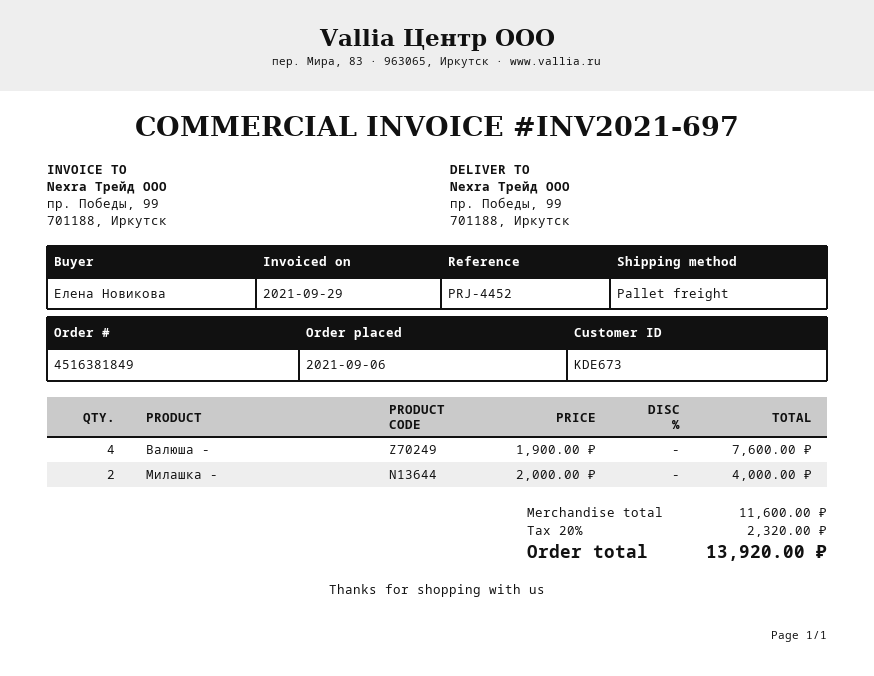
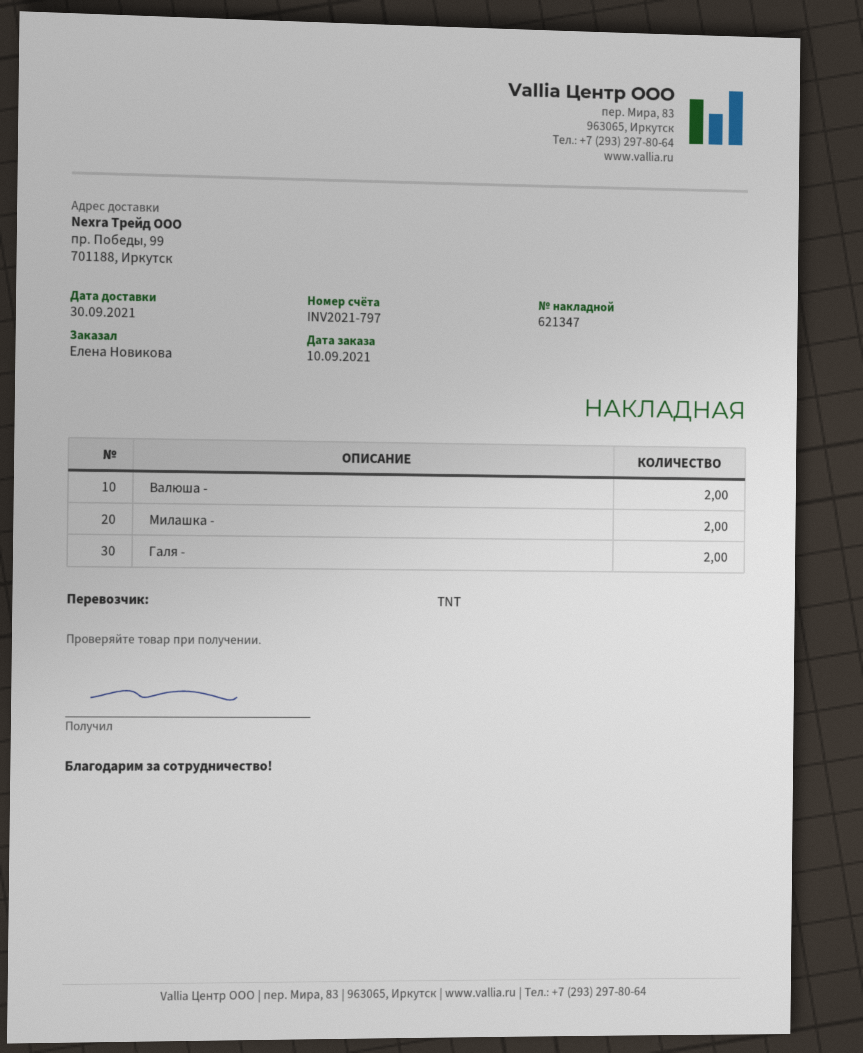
order date: 2021-09-06 -> 2021-09-10
invoice number: INV2021-697 -> INV2021-797
shipping method: pallet freight -> TNT
Валюша -: 4 -> 2
Галя -: none -> 2

